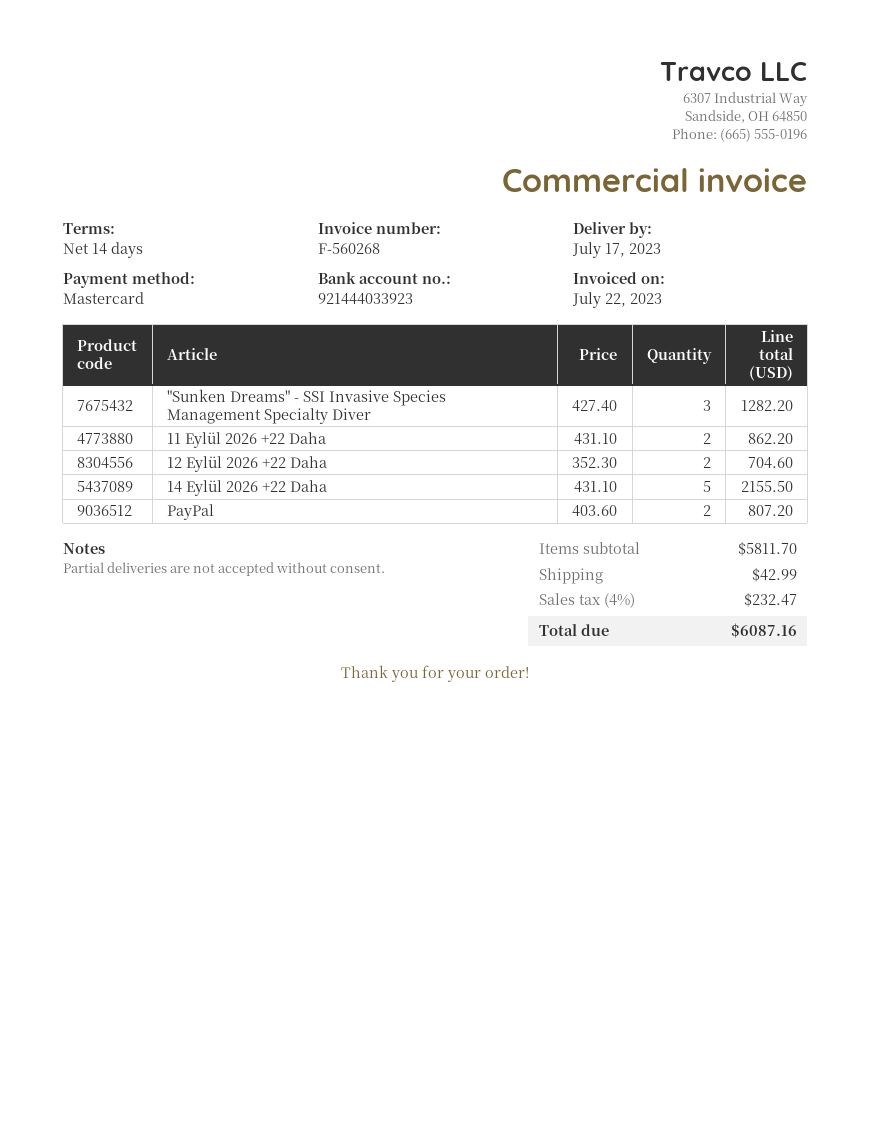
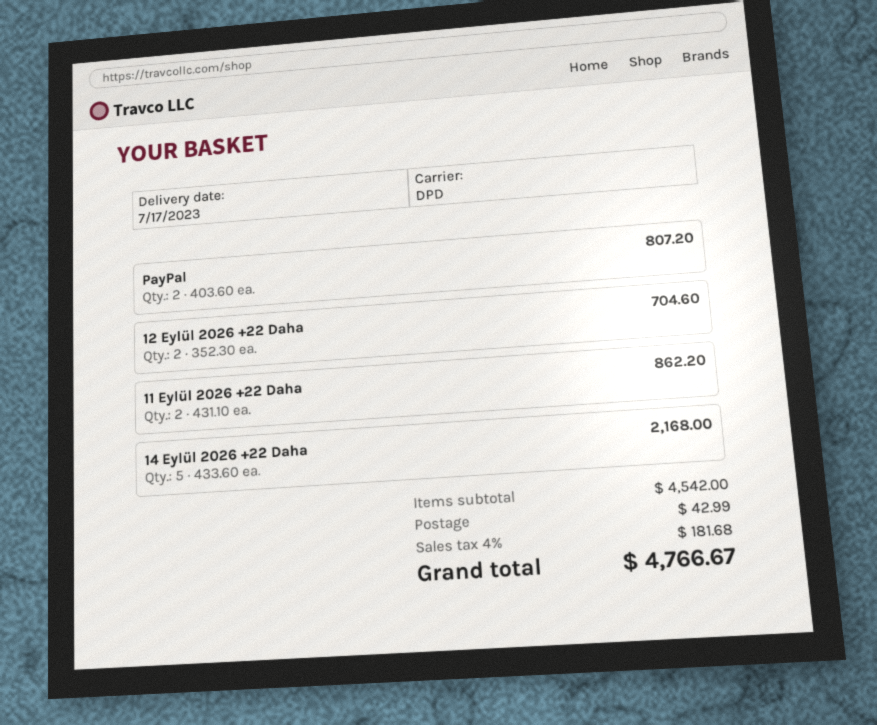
"Sunken Dreams" - SSI Invasive Species Management Specialty Diver: 3 x 427.40 = 1282.20 -> none
14 Eylül 2026 +22 Daha: 5 x 431.10 = 2155.50 -> 5 x 433.60 = 2168.00
subtotal: 5811.70 -> 4542.00
tax: 4% = 232.47 -> 4% = 181.68
total: 6087.16 -> 4766.67

